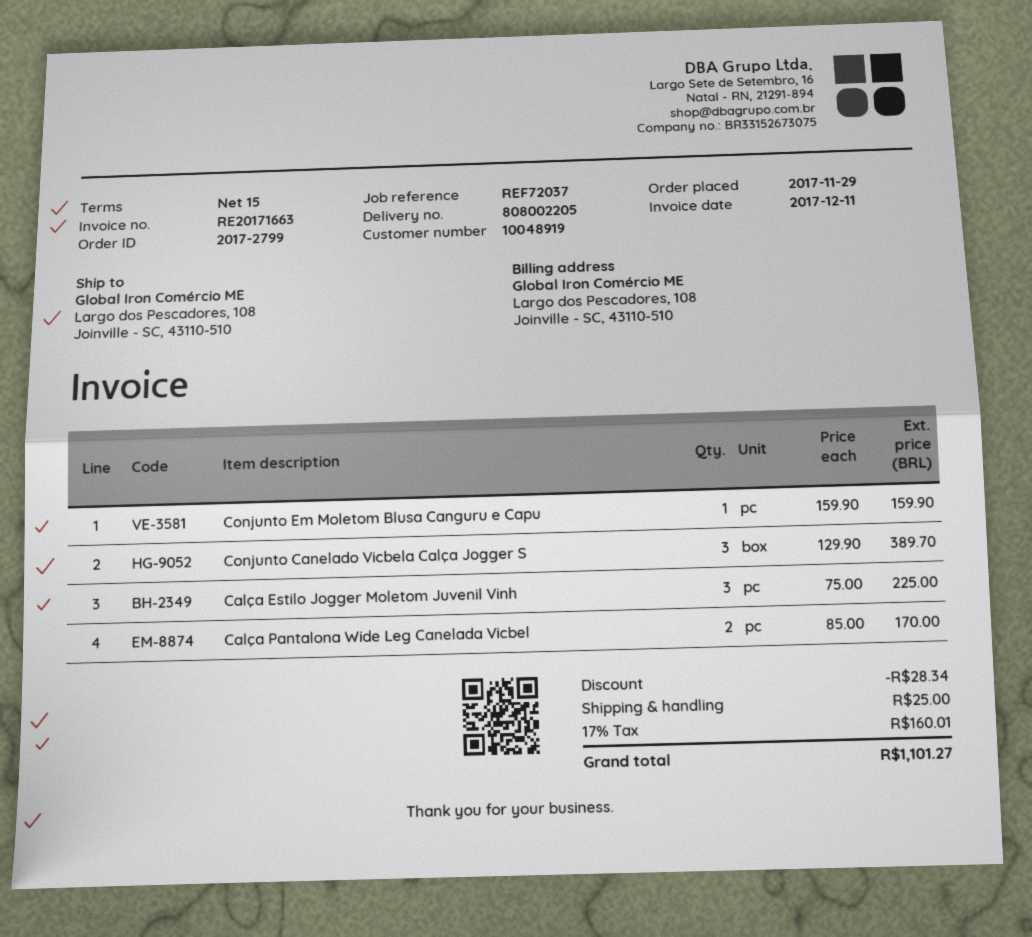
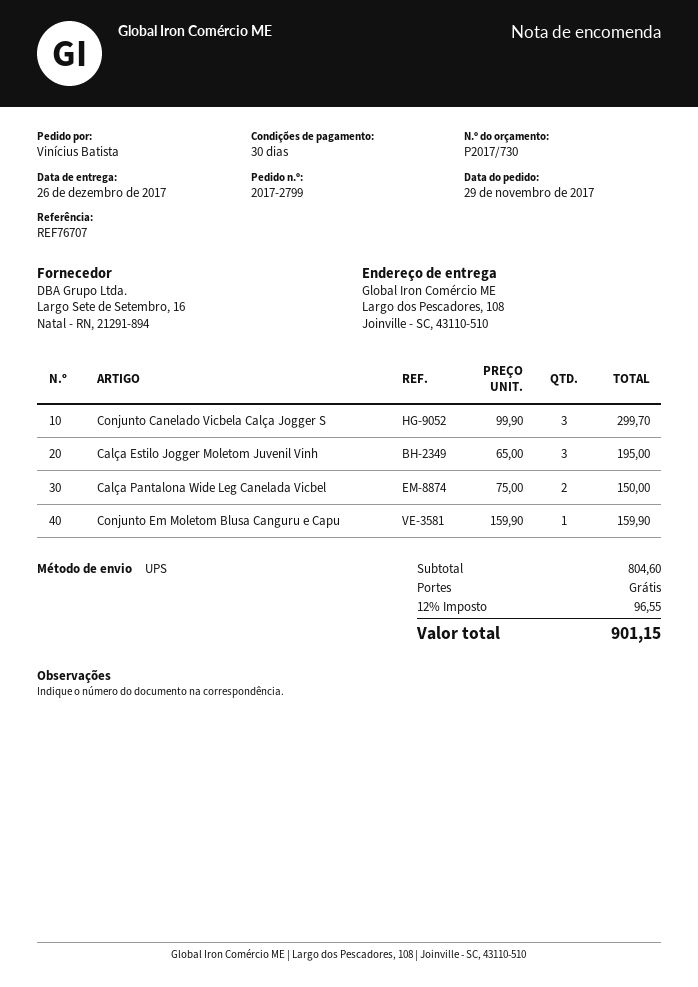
payment terms: 15 days -> 30 days
reference: REF72037 -> REF76707
Conjunto Canelado Vicbela Calça Jogger S: 3 x 129.90 = 389.70 -> 3 x 99.90 = 299.70
Calça Estilo Jogger Moletom Juvenil Vinh: 3 x 75.00 = 225.00 -> 3 x 65.00 = 195.00
Calça Pantalona Wide Leg Canelada Vicbel: 2 x 85.00 = 170.00 -> 2 x 75.00 = 150.00
discount: 28.34 -> none
shipping: 25.00 -> 0.00
tax: 17% = 160.01 -> 12% = 96.55
total: 1101.27 -> 901.15

